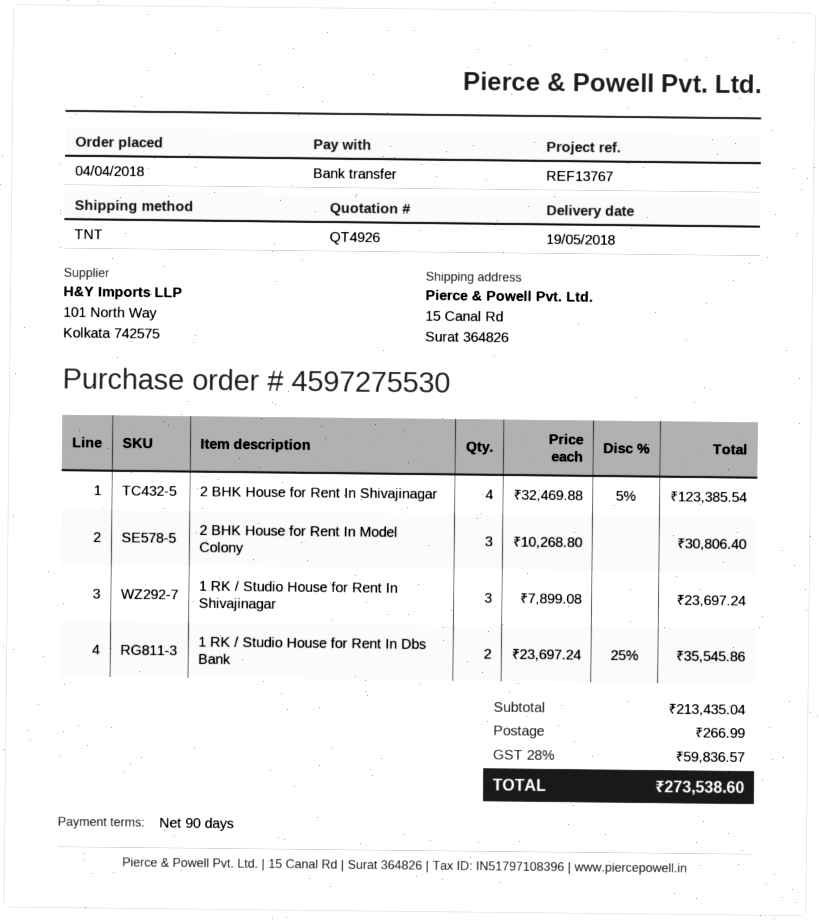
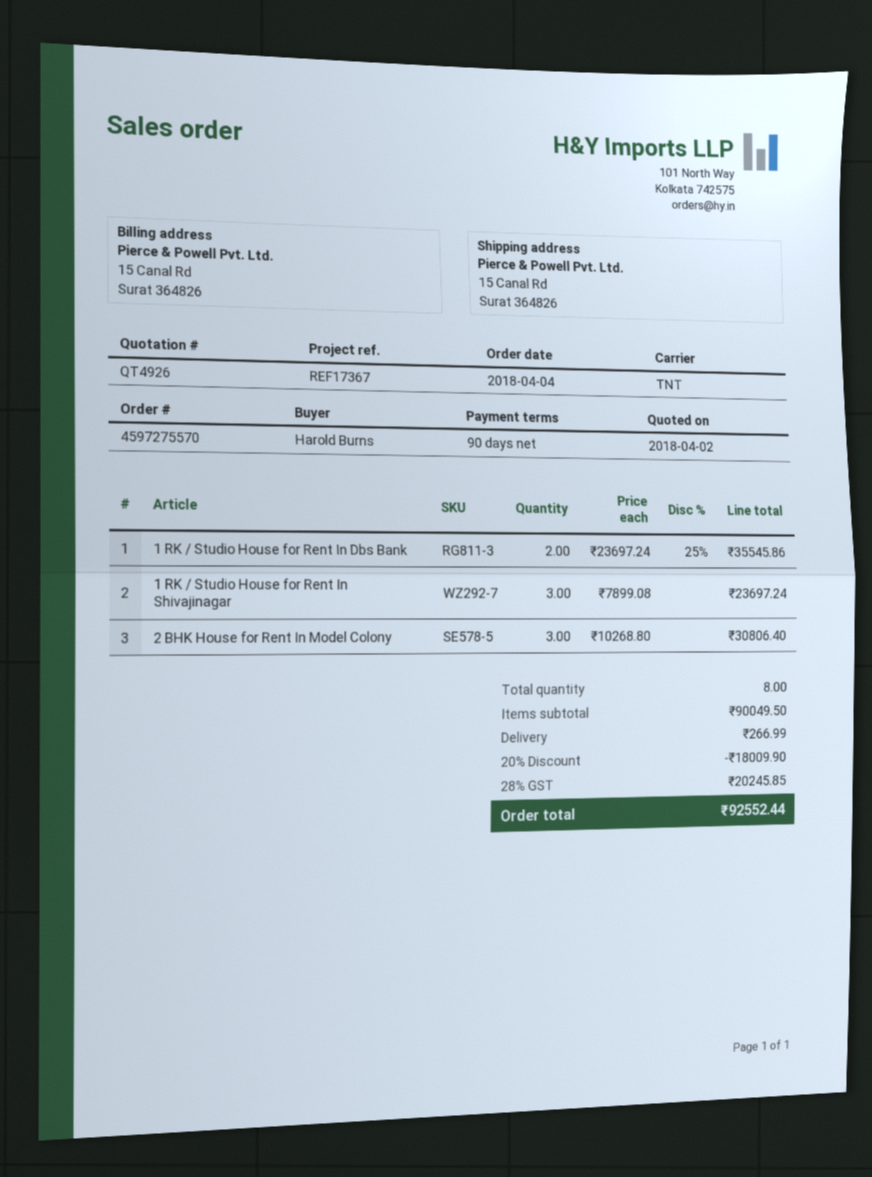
order number: 4597275530 -> 4597275570
reference: REF13767 -> REF17367
2 BHK House for Rent In Shivajinagar: 4 x 32469.88 - 5% = 123385.54 -> none
subtotal: 213435.04 -> 90049.50
discount: none -> 20% = 18009.90
tax: 28% = 59836.57 -> 28% = 20245.85
total: 273538.60 -> 92552.44

